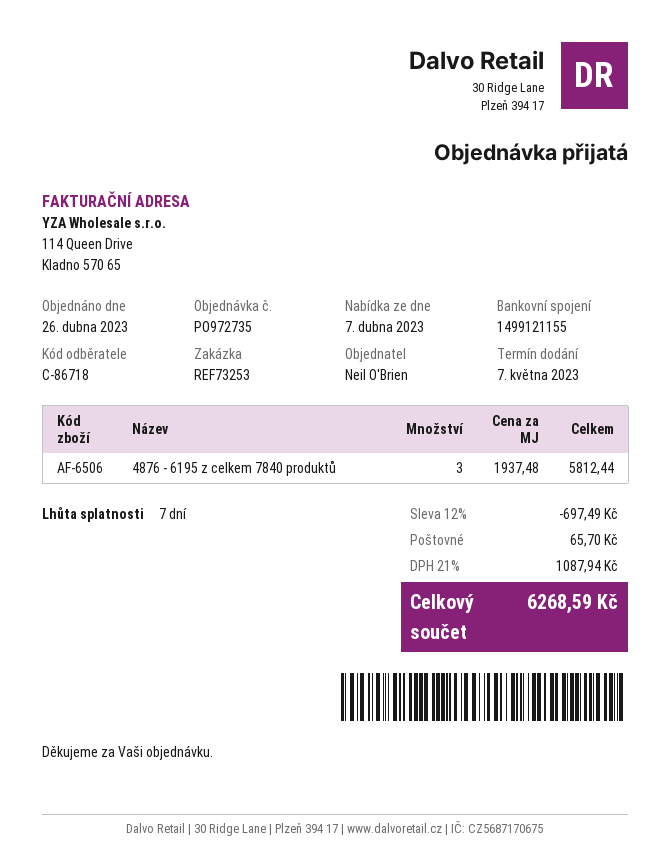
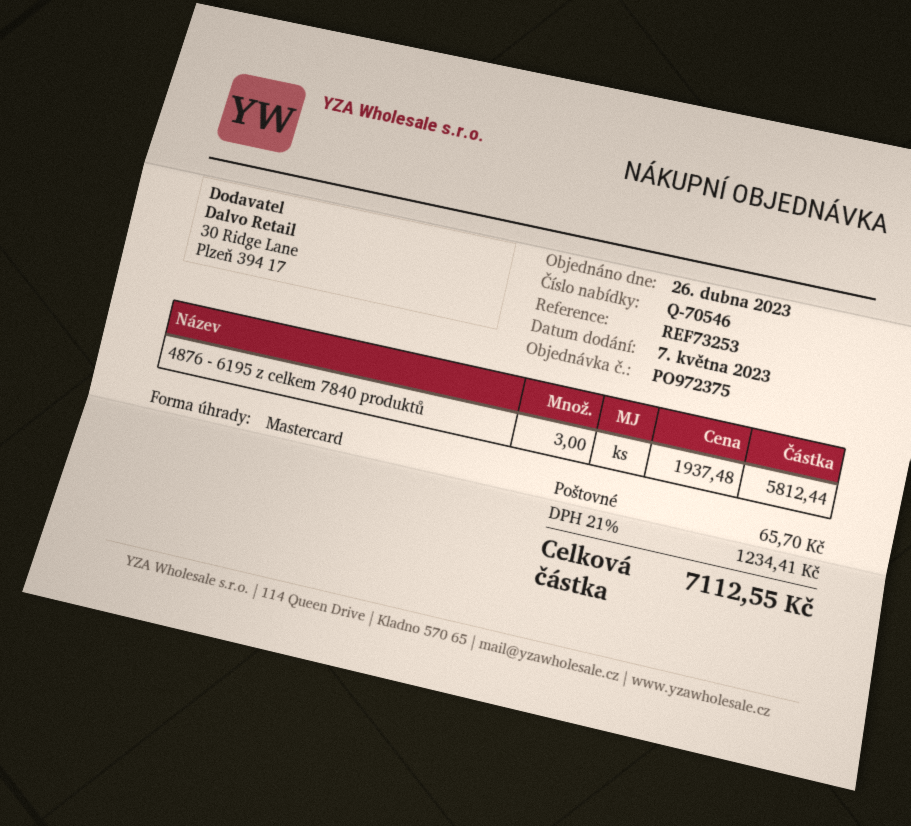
order number: PO972735 -> PO972375
discount: 12% = 697.49 -> none
tax: 21% = 1087.94 -> 21% = 1234.41
total: 6268.59 -> 7112.55

